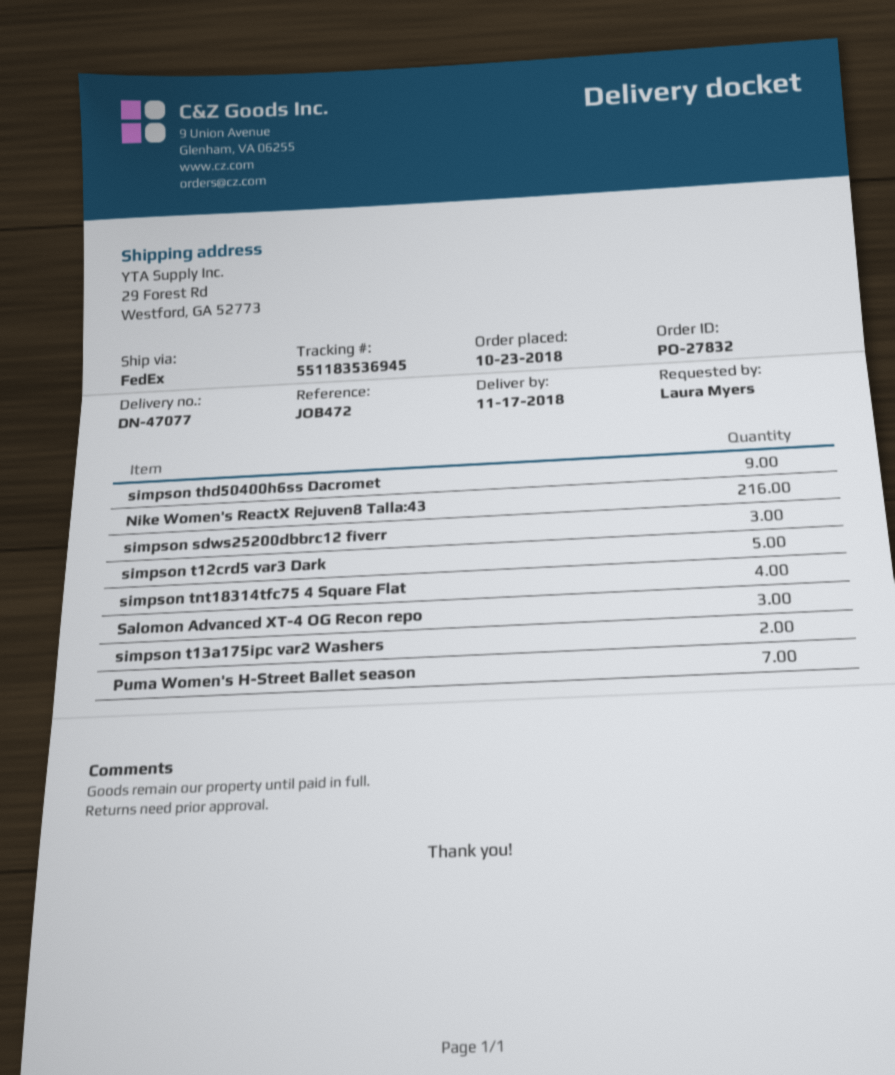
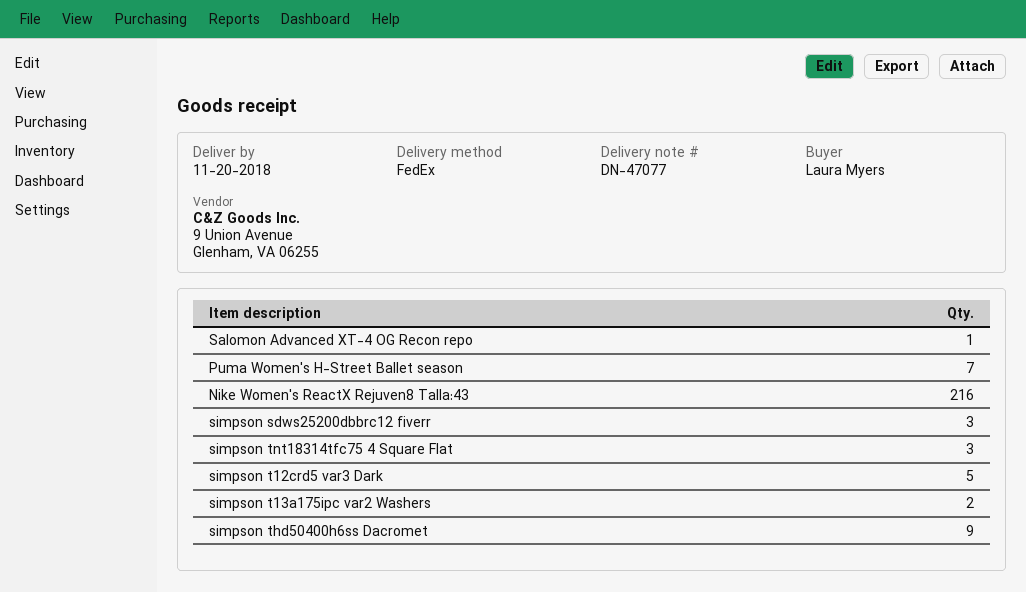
delivery date: 2018-11-17 -> 2018-11-20
simpson tnt18314tfc75 4 Square Flat: 4 -> 3
Salomon Advanced XT-4 OG Recon repo: 3 -> 1

